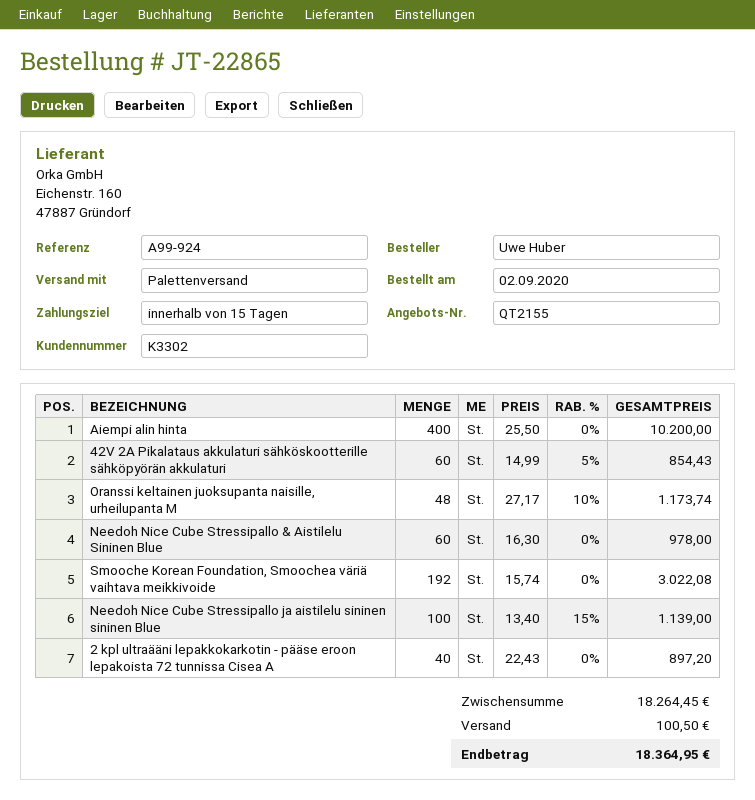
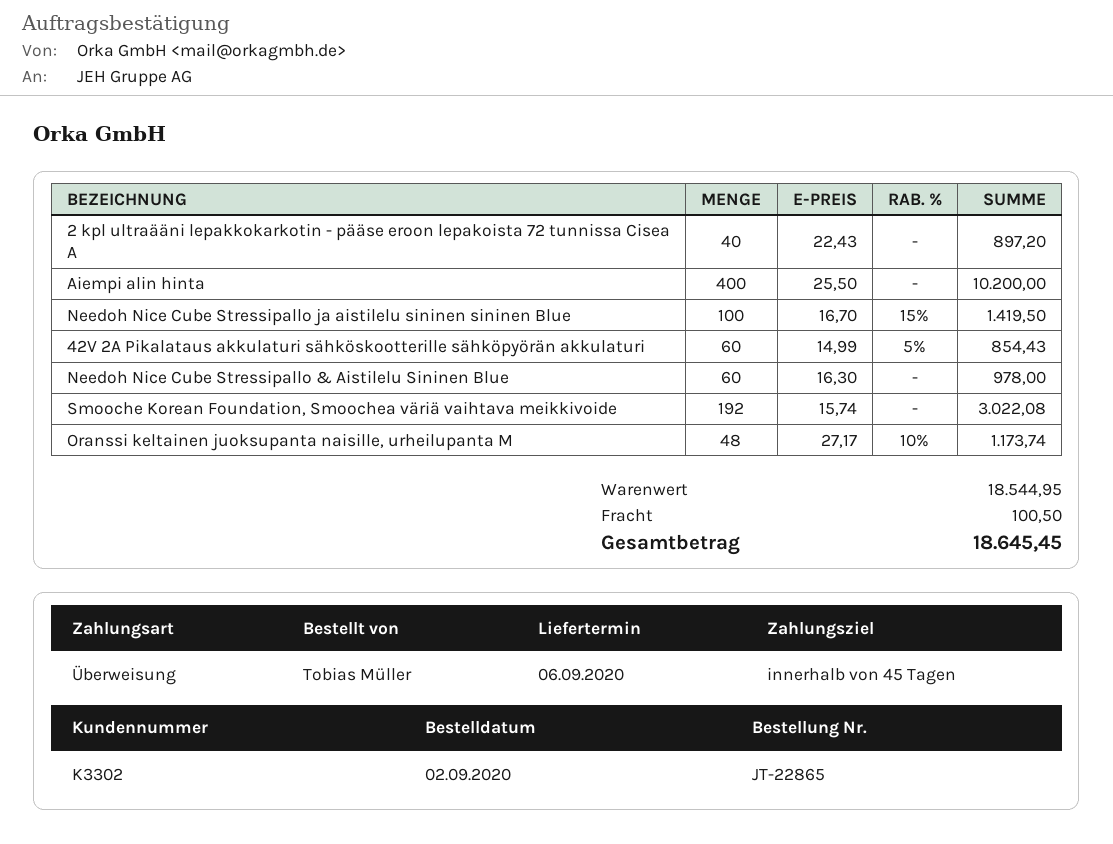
payment terms: 15 days -> 45 days
ordered by: Uwe Huber -> Tobias Müller
Needoh Nice Cube Stressipallo ja aistilelu sininen sininen Blue: 100 x 13.40 - 15% = 1139.00 -> 100 x 16.70 - 15% = 1419.50
subtotal: 18264.45 -> 18544.95
total: 18364.95 -> 18645.45

